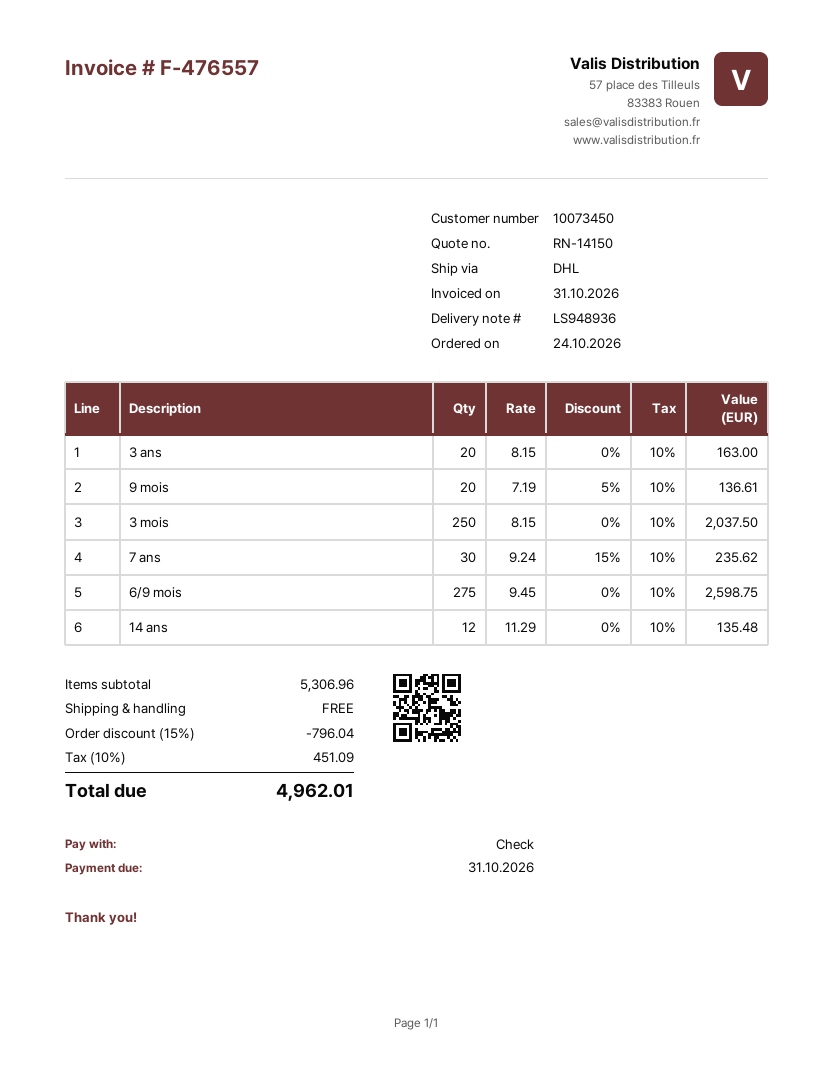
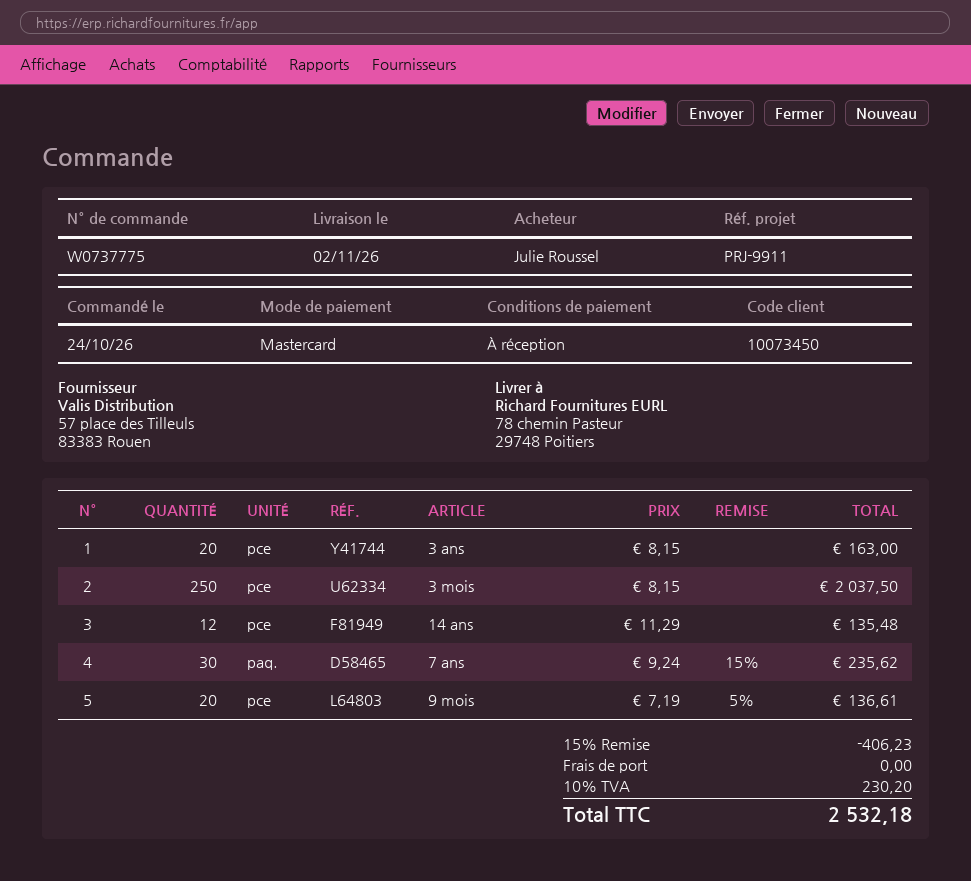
payment method: cheque -> Mastercard
6/9 mois: 275 x 9.45 = 2598.75 -> none
discount: 15% = 796.04 -> 15% = 406.23
tax: 10% = 451.09 -> 10% = 230.20
total: 4962.01 -> 2532.18

